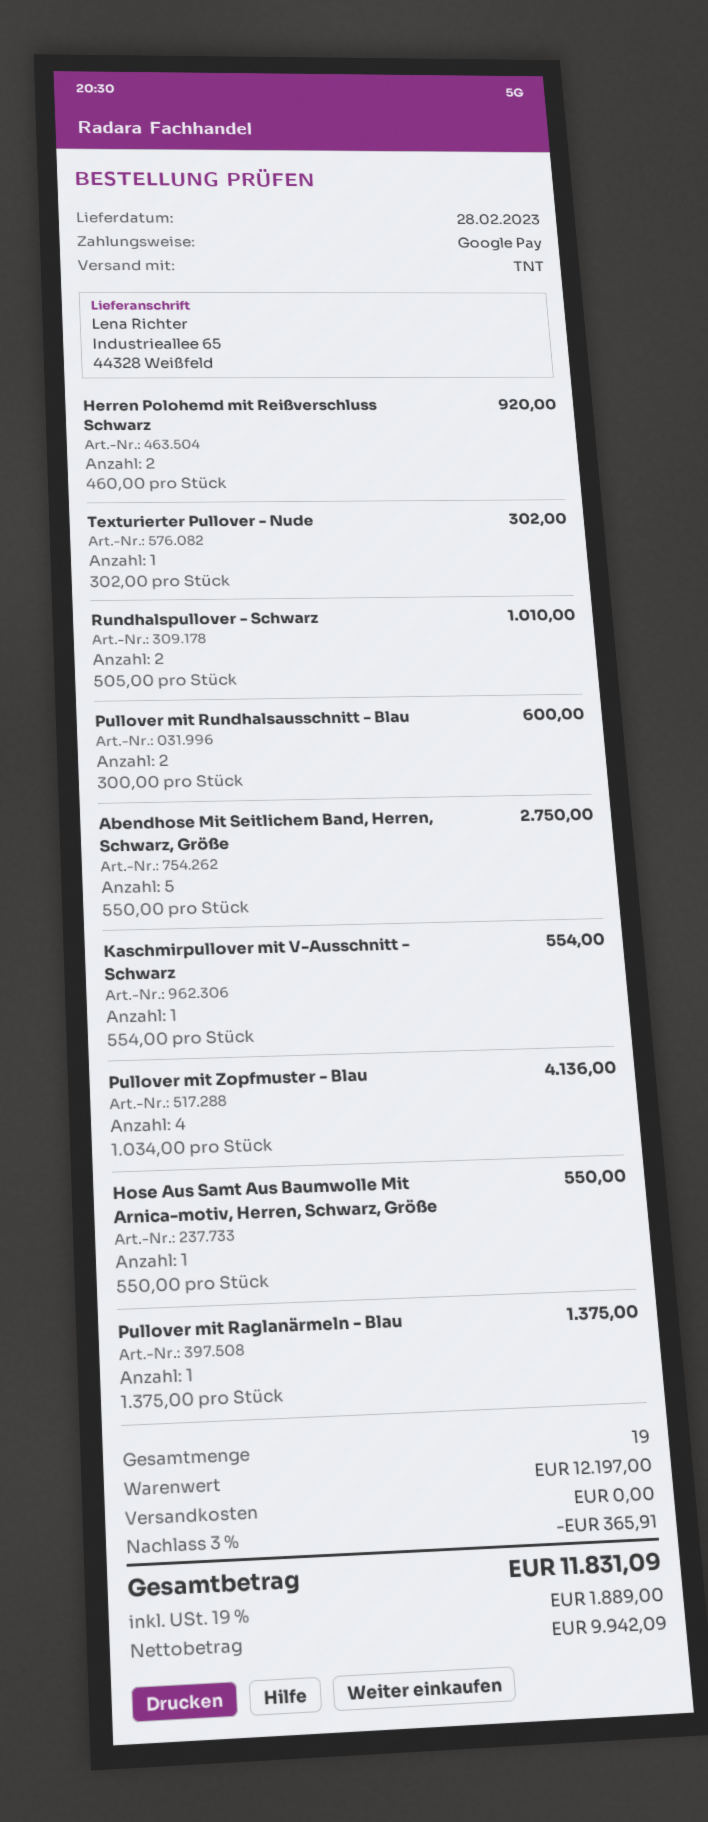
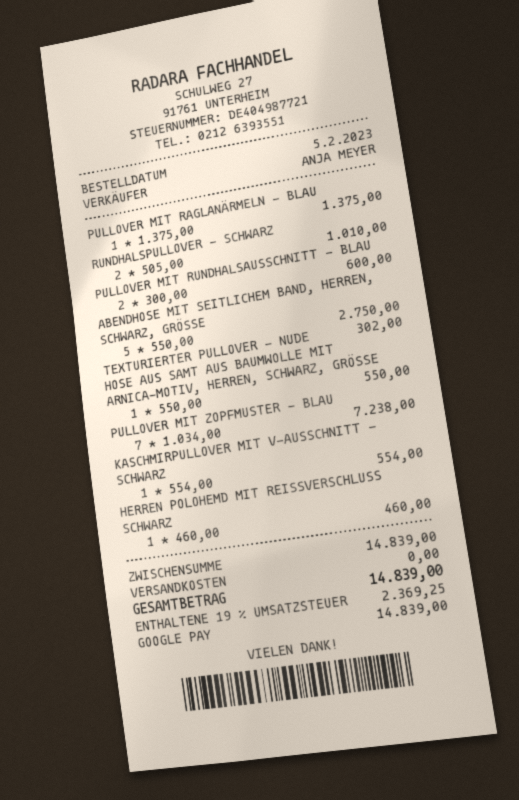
Herren Polohemd mit Reißverschluss Schwarz: 2 x 460.00 = 920.00 -> 1 x 460.00 = 460.00
Pullover mit Zopfmuster - Blau: 4 x 1034.00 = 4136.00 -> 7 x 1034.00 = 7238.00
subtotal: 12197.00 -> 14839.00
discount: 3% = 365.91 -> none
tax: 19% = 1889.00 -> 19% = 2369.25
total: 11831.09 -> 14839.00

